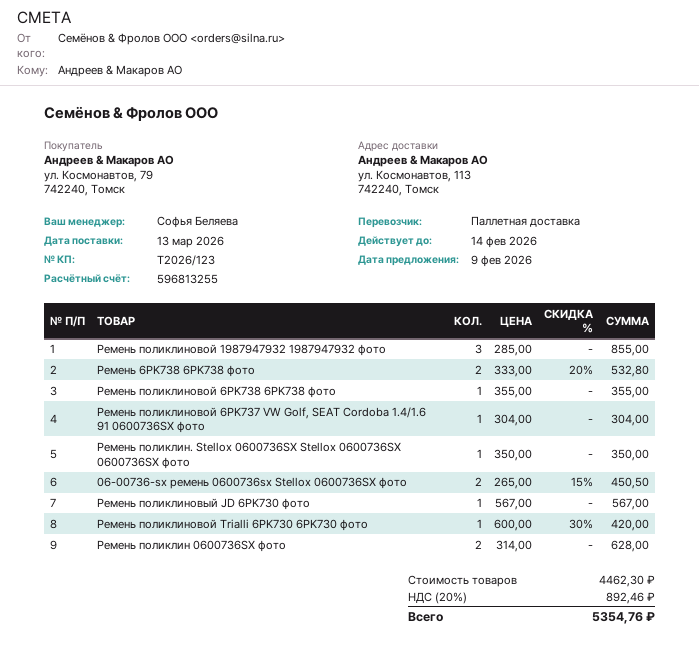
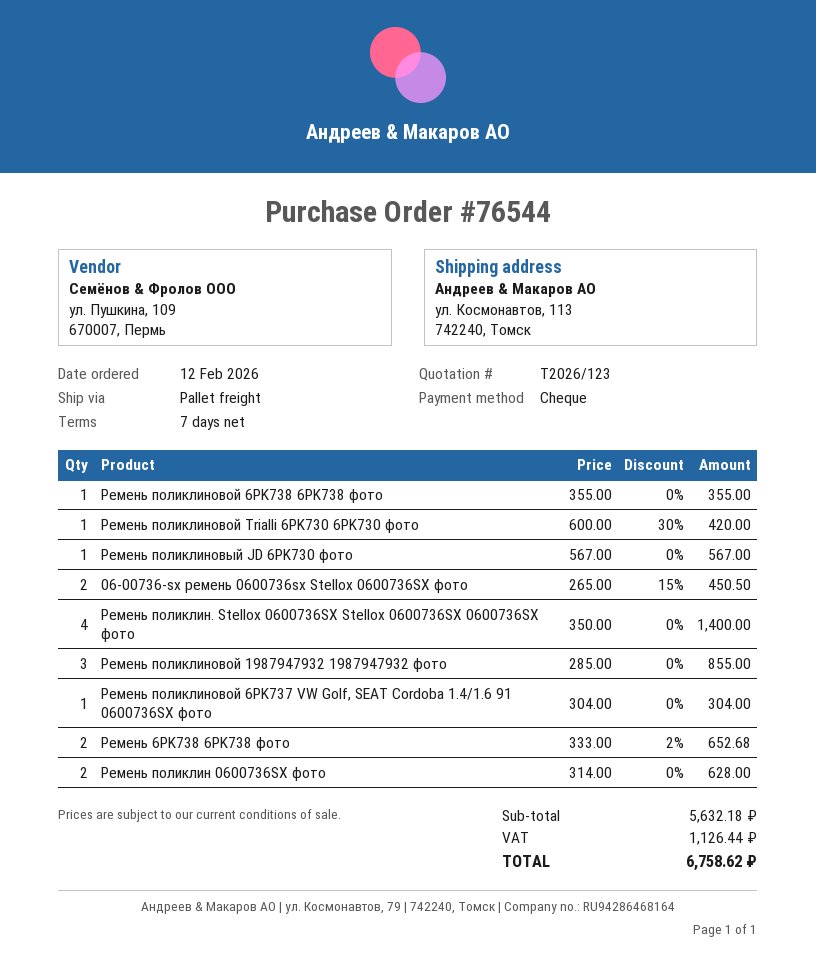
Ремень 6PK738 6PK738 фото: 2 x 333.00 - 20% = 532.80 -> 2 x 333.00 - 2% = 652.68
Ремень поликлин. Stellox 0600736SX Stellox 0600736SX 0600736SX фото: 1 x 350.00 = 350.00 -> 4 x 350.00 = 1400.00
subtotal: 4462.30 -> 5632.18
tax: 892.46 -> 1126.44
total: 5354.76 -> 6758.62

